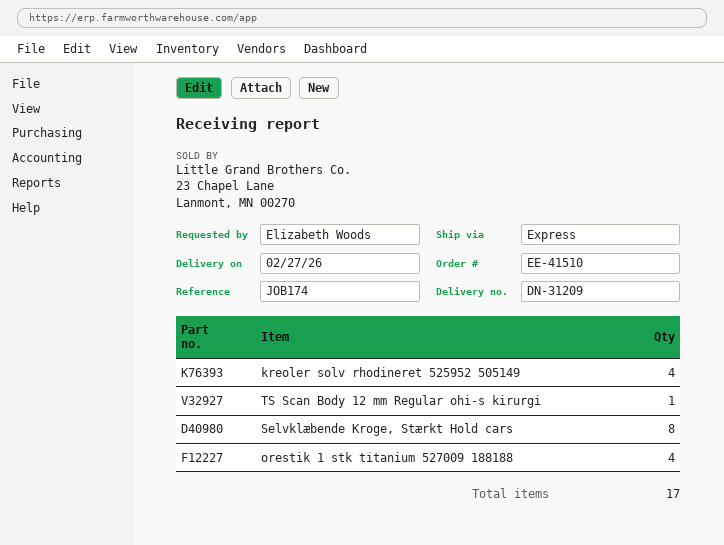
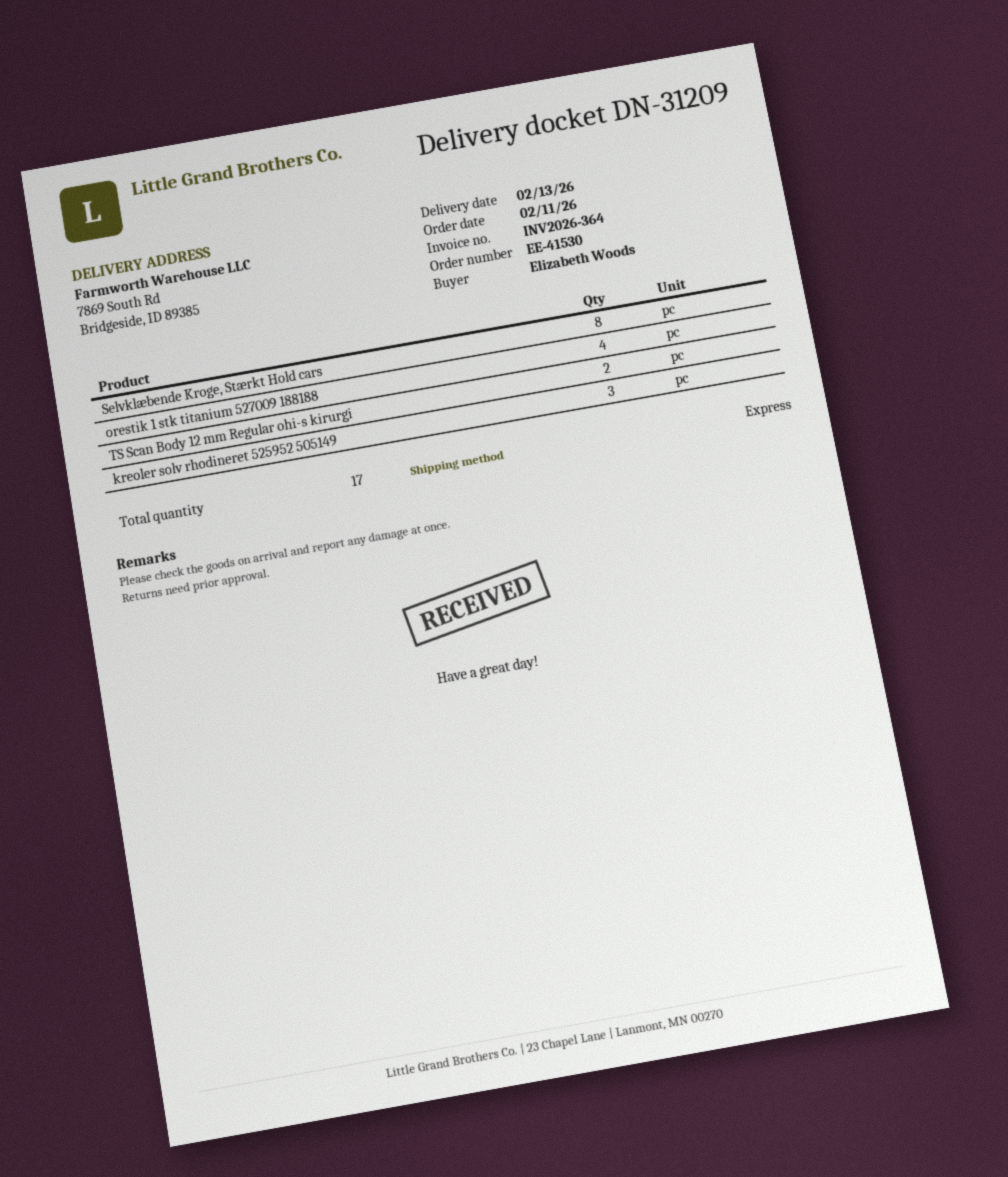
order number: EE-41510 -> EE-41530
delivery date: 2026-02-27 -> 2026-02-13
kreoler solv rhodineret 525952 505149: 4 -> 3
TS Scan Body 12 mm Regular ohi-s kirurgi: 1 -> 2

